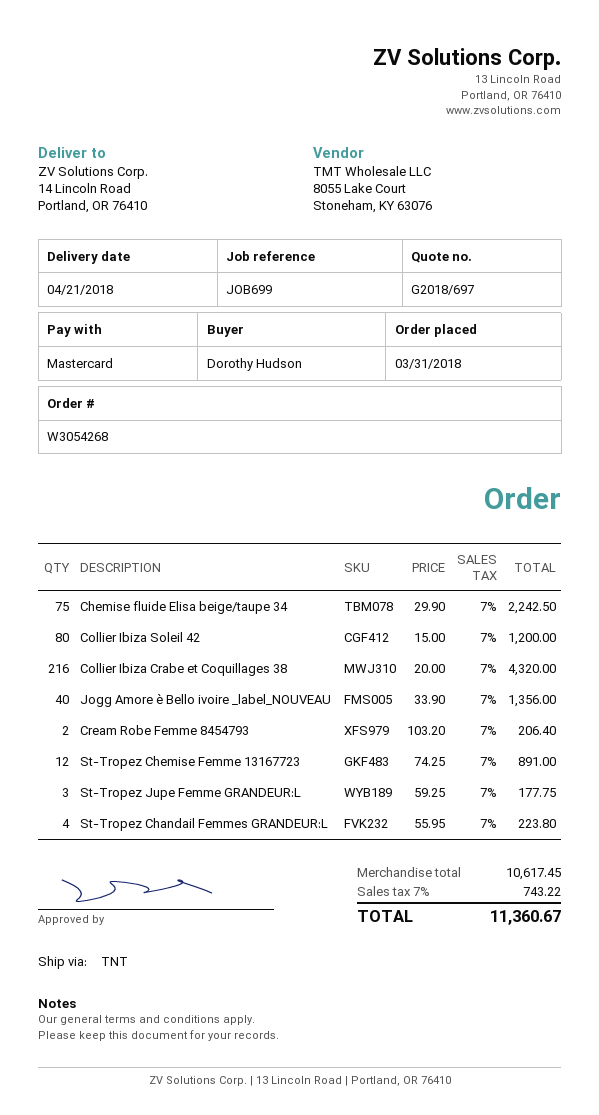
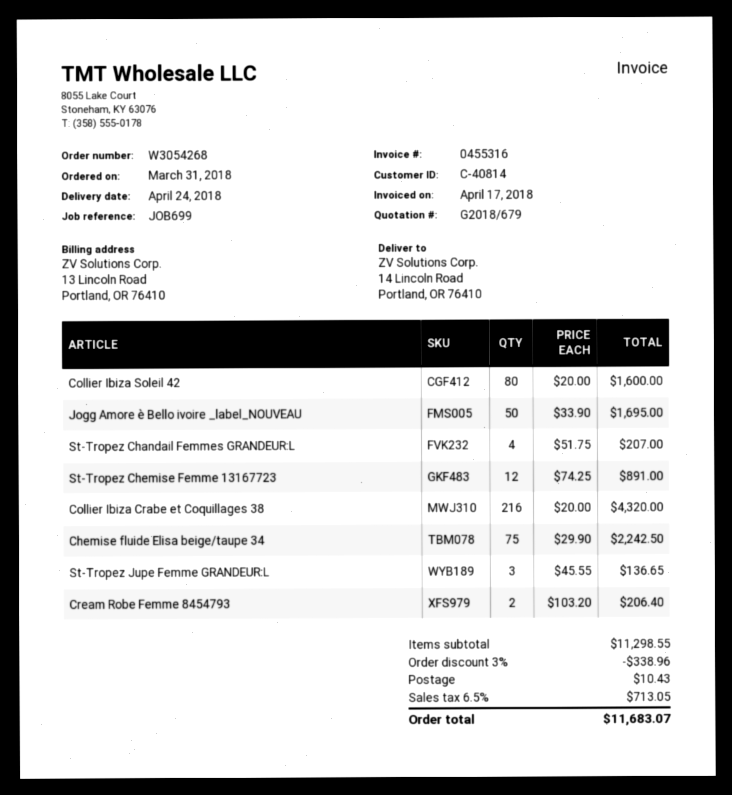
quote number: G2018/697 -> G2018/679
delivery date: 2018-04-21 -> 2018-04-24
Collier Ibiza Soleil 42: 80 x 15.00 = 1200.00 -> 80 x 20.00 = 1600.00
Jogg Amore è Bello ivoire _label_NOUVEAU: 40 x 33.90 = 1356.00 -> 50 x 33.90 = 1695.00
St-Tropez Jupe Femme GRANDEUR:L: 3 x 59.25 = 177.75 -> 3 x 45.55 = 136.65
St-Tropez Chandail Femmes GRANDEUR:L: 4 x 55.95 = 223.80 -> 4 x 51.75 = 207.00
subtotal: 10617.45 -> 11298.55
discount: none -> 3% = 338.96
shipping: none -> 10.43
tax: 7% = 743.22 -> 6.5% = 713.05
total: 11360.67 -> 11683.07

